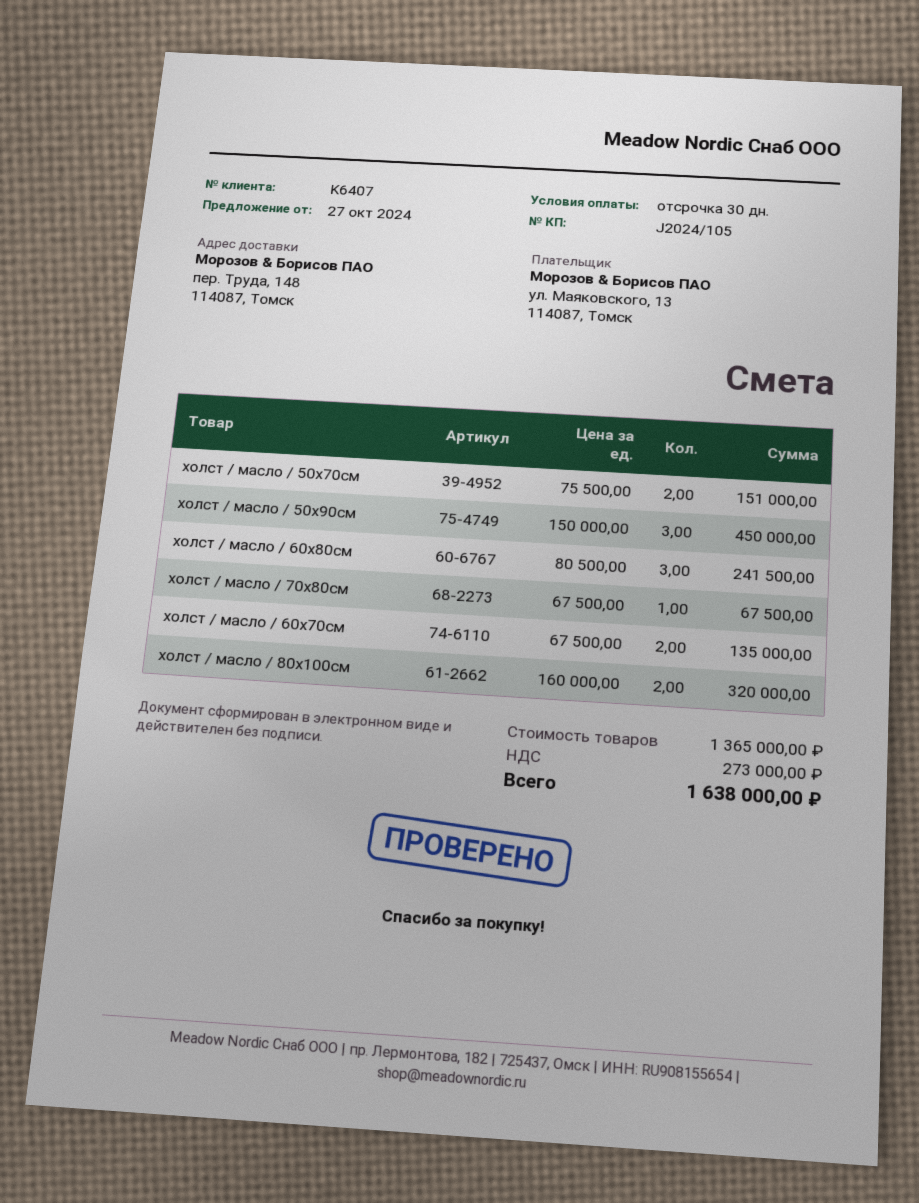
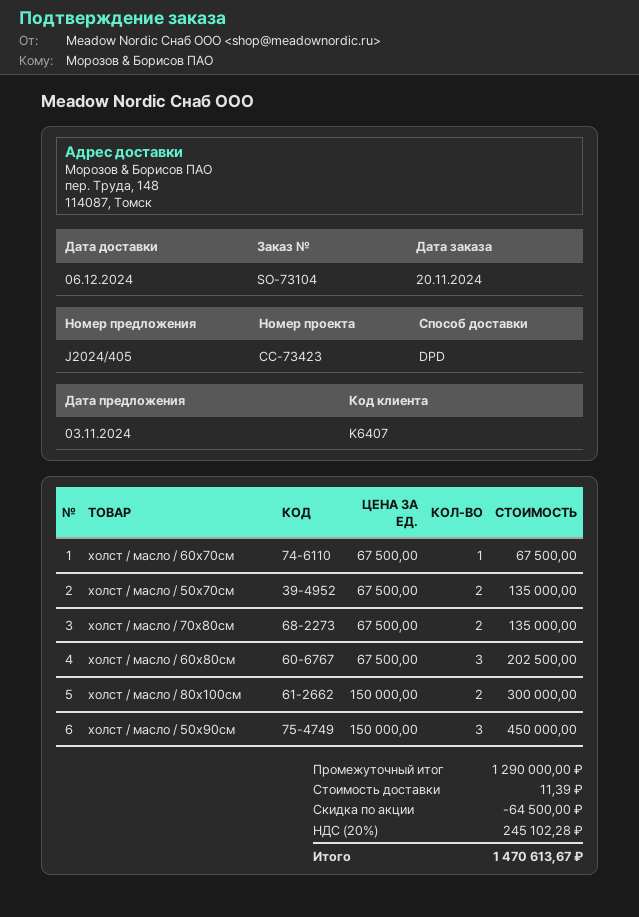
quote number: J2024/105 -> J2024/405
quote date: 2024-10-27 -> 2024-11-03
холст / масло / 50x70см: 2 x 75500.00 = 151000.00 -> 2 x 67500.00 = 135000.00
холст / масло / 60x80см: 3 x 80500.00 = 241500.00 -> 3 x 67500.00 = 202500.00
холст / масло / 70x80см: 1 x 67500.00 = 67500.00 -> 2 x 67500.00 = 135000.00
холст / масло / 60x70см: 2 x 67500.00 = 135000.00 -> 1 x 67500.00 = 67500.00
холст / масло / 80x100см: 2 x 160000.00 = 320000.00 -> 2 x 150000.00 = 300000.00
subtotal: 1365000.00 -> 1290000.00
discount: none -> 64500.00
shipping: none -> 11.39
tax: 273000.00 -> 245102.28
total: 1638000.00 -> 1470613.67

